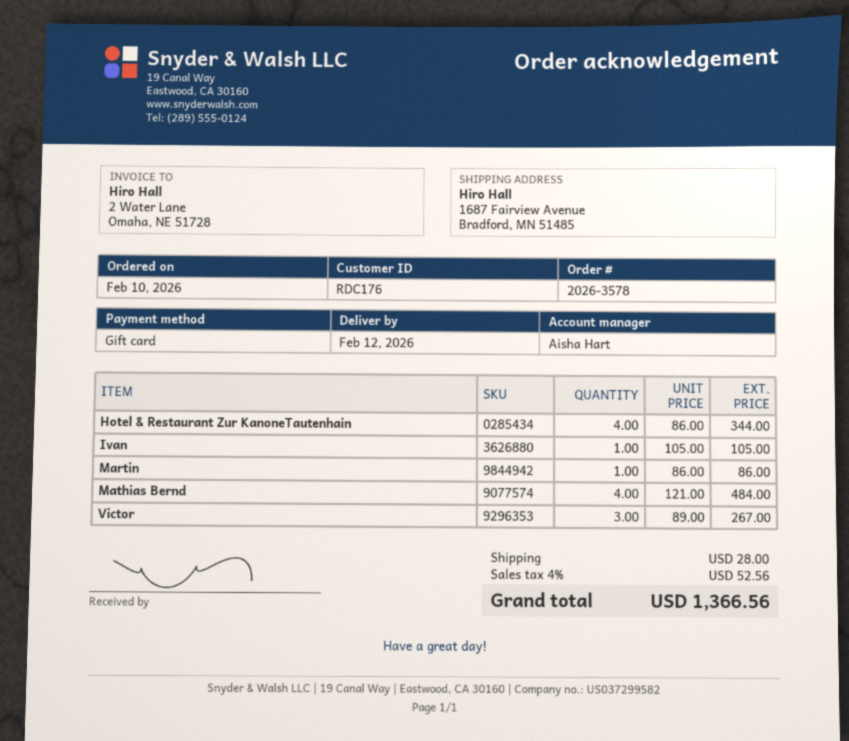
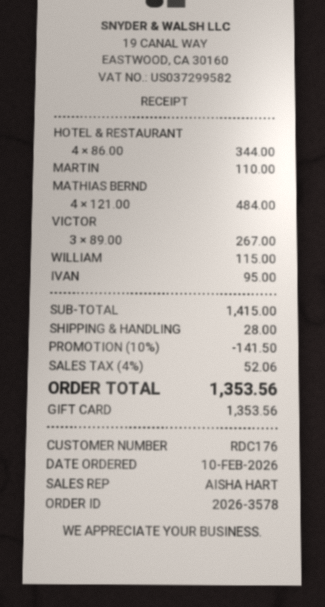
Ivan: 1 x 105.00 = 105.00 -> 1 x 95.00 = 95.00
Martin: 1 x 86.00 = 86.00 -> 1 x 110.00 = 110.00
WILLIAM: none -> 1 x 115.00 = 115.00
discount: none -> 10% = 141.50
tax: 4% = 52.56 -> 4% = 52.06
total: 1366.56 -> 1353.56

